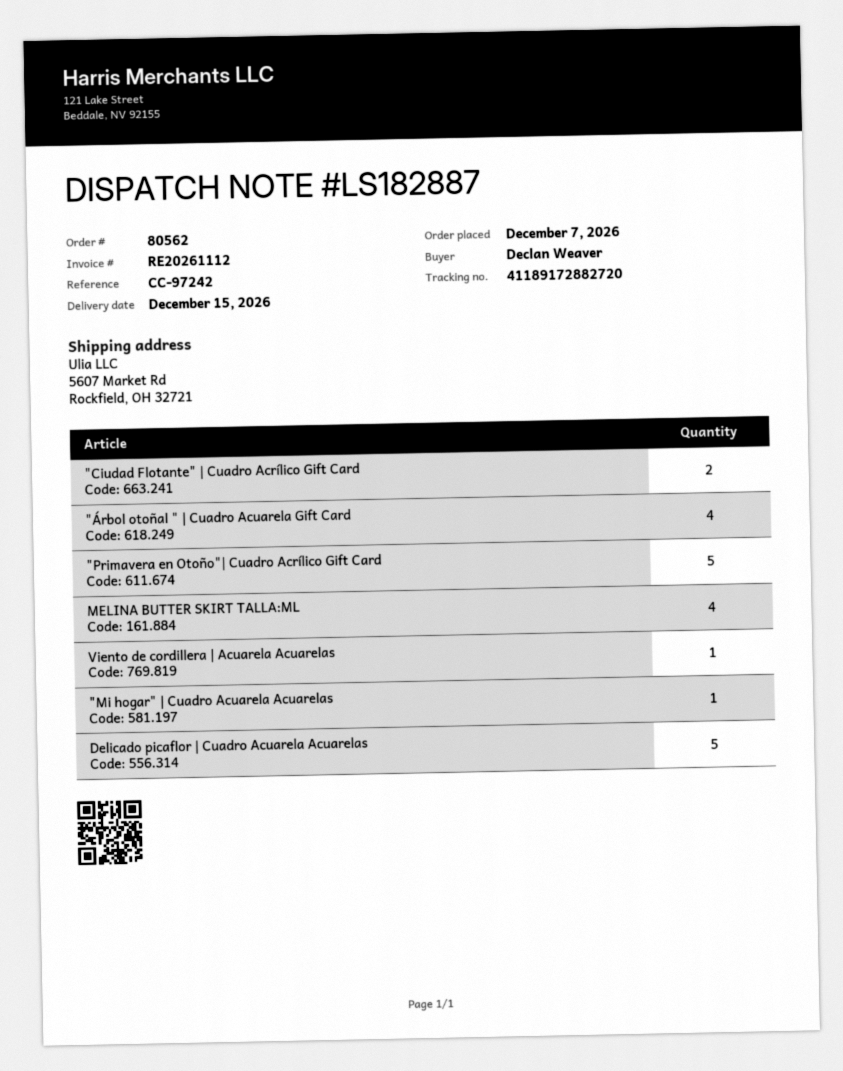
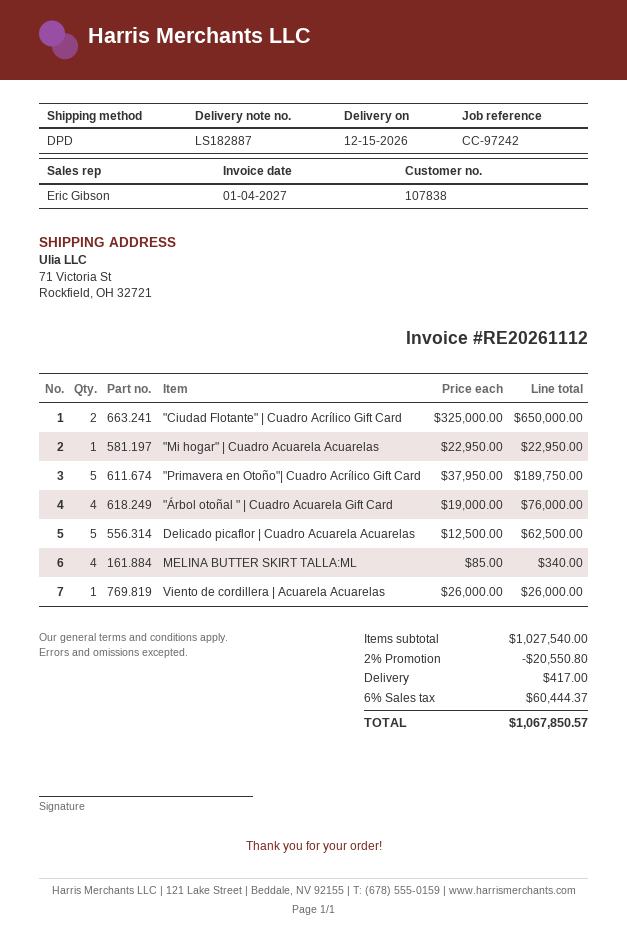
ship to: 5607 Market Rd, Rockfield, OH 32721 -> 71 Victoria St, Rockfield, OH 32721

